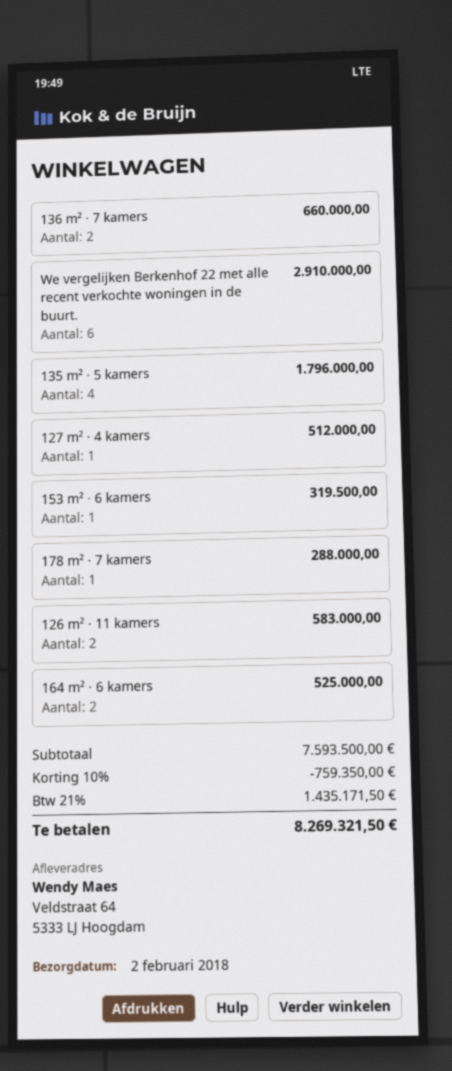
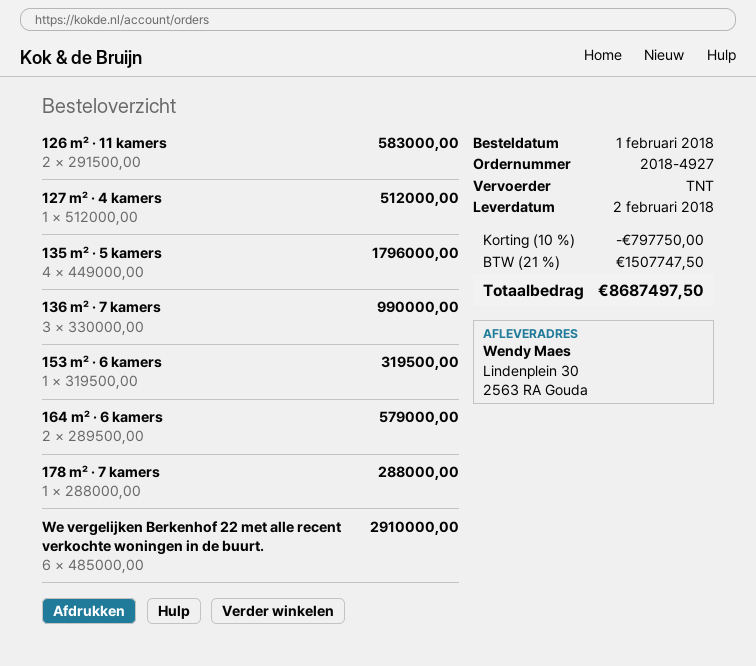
ship to: Veldstraat 64, 5333 LJ Hoogdam -> Lindenplein 30, 2563 RA Gouda
136 m² · 7 kamers: 2 for 660000.00 -> 3 for 990000.00
164 m² · 6 kamers: 2 for 525000.00 -> 2 for 579000.00
discount: 10% = 759350.00 -> 10% = 797750.00
tax: 21% = 1435171.50 -> 21% = 1507747.50
total: 8269321.50 -> 8687497.50

